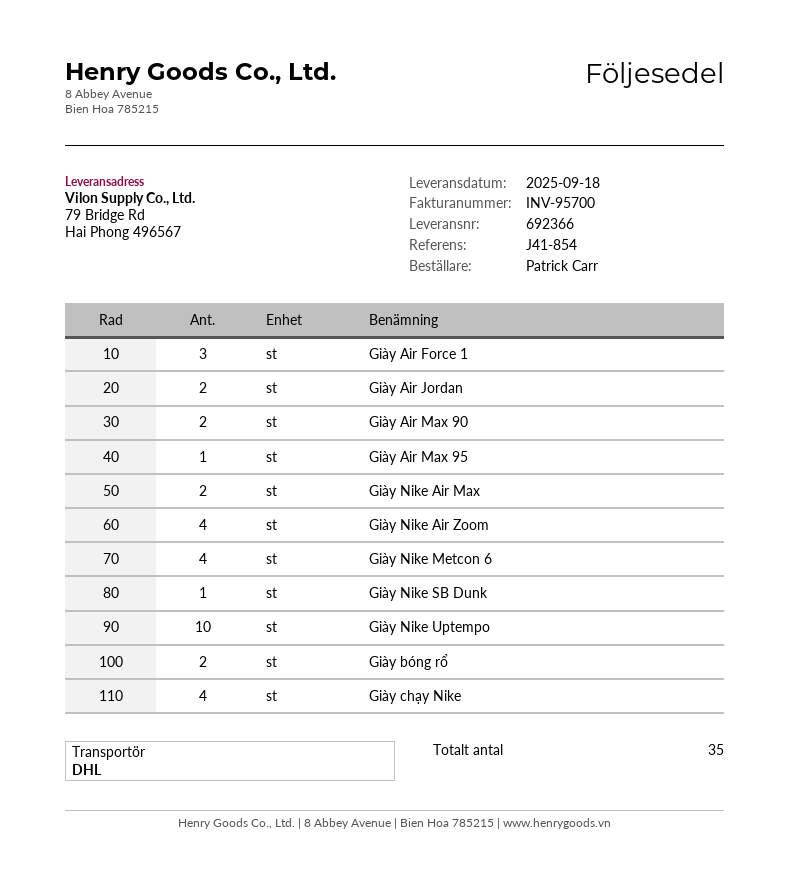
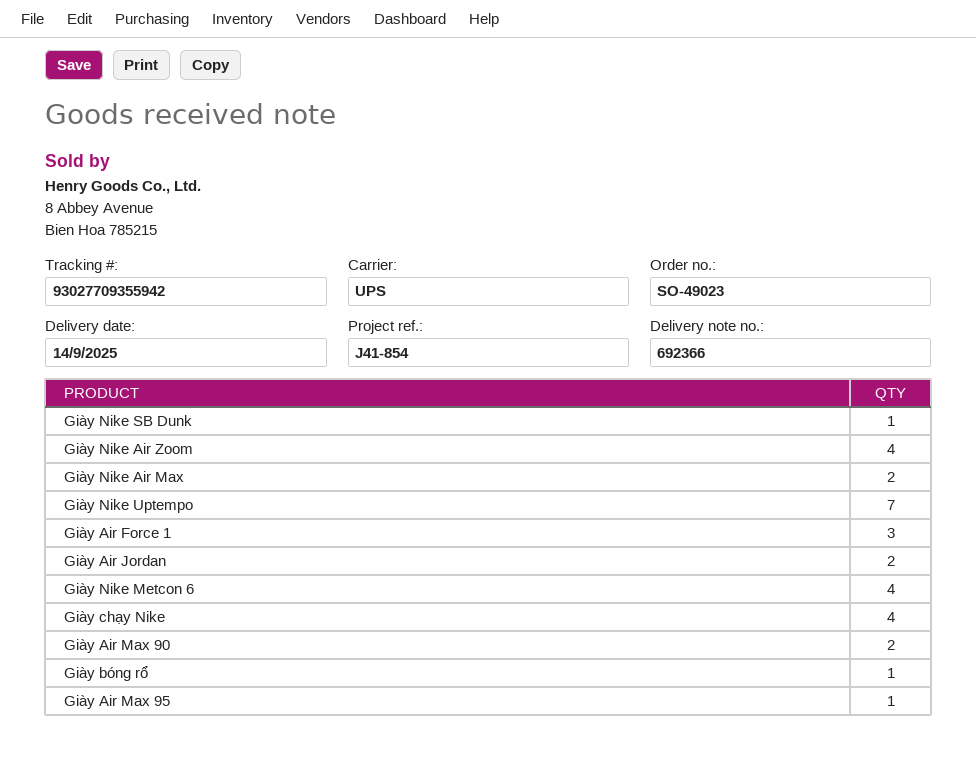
delivery date: 2025-09-18 -> 2025-09-14
shipping method: DHL -> UPS
Giày Nike Uptempo: 10 -> 7
Giày bóng rổ: 2 -> 1

